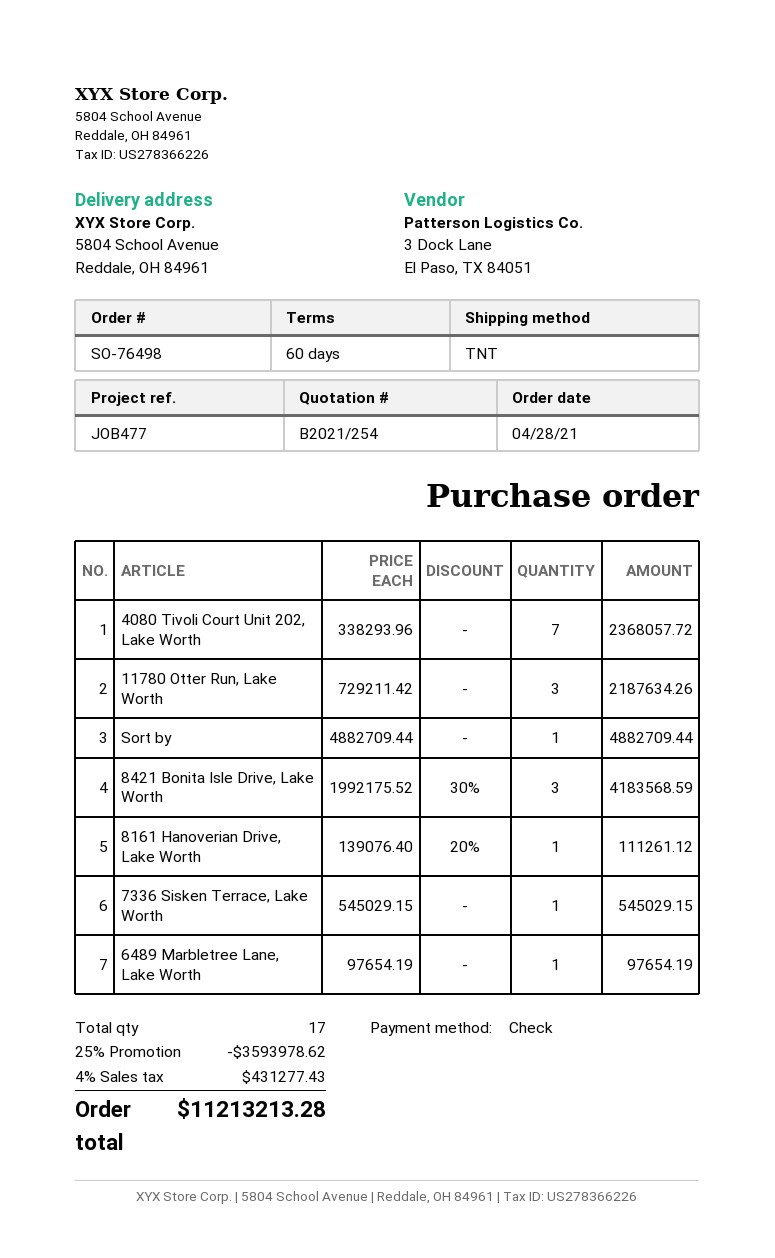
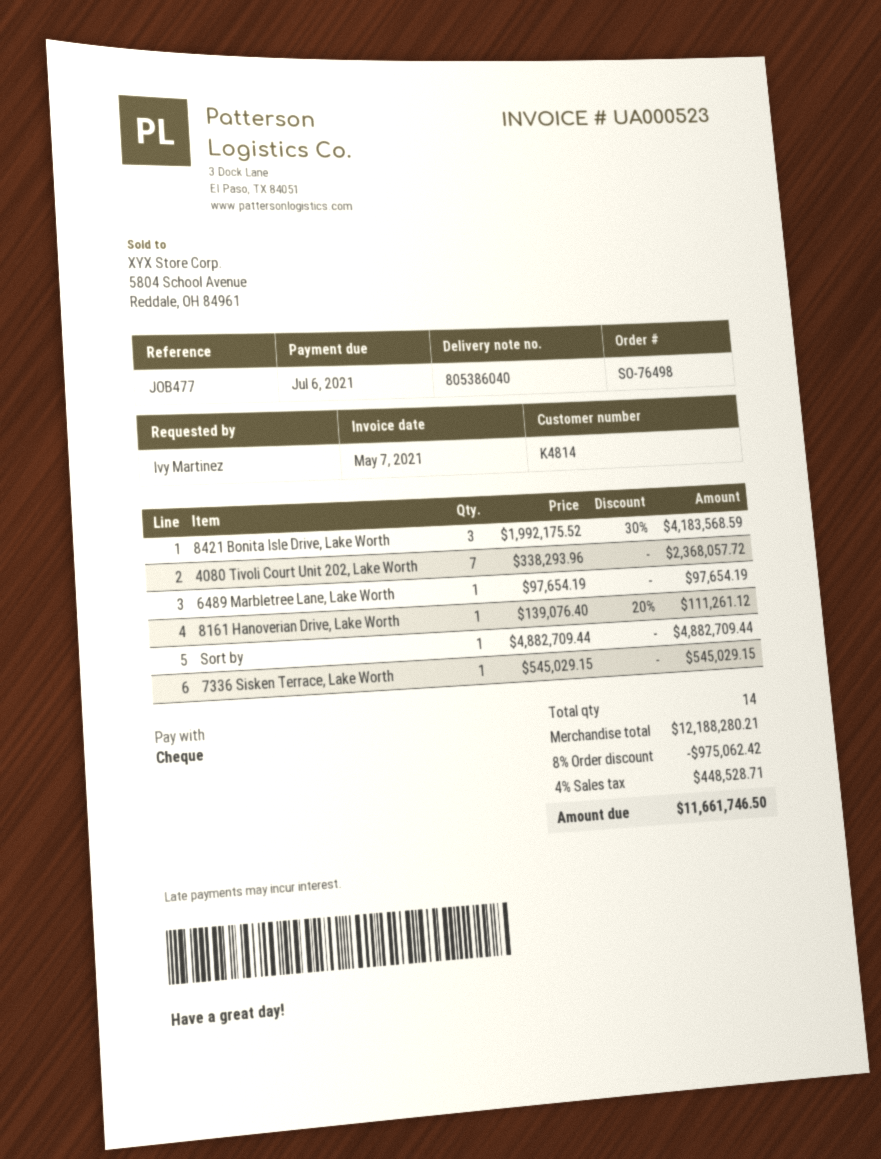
11780 Otter Run, Lake Worth: 3 x 729211.42 = 2187634.26 -> none
total quantity: 17 -> 14
discount: 25% = 3593978.62 -> 8% = 975062.42
tax: 4% = 431277.43 -> 4% = 448528.71
total: 11213213.28 -> 11661746.50

